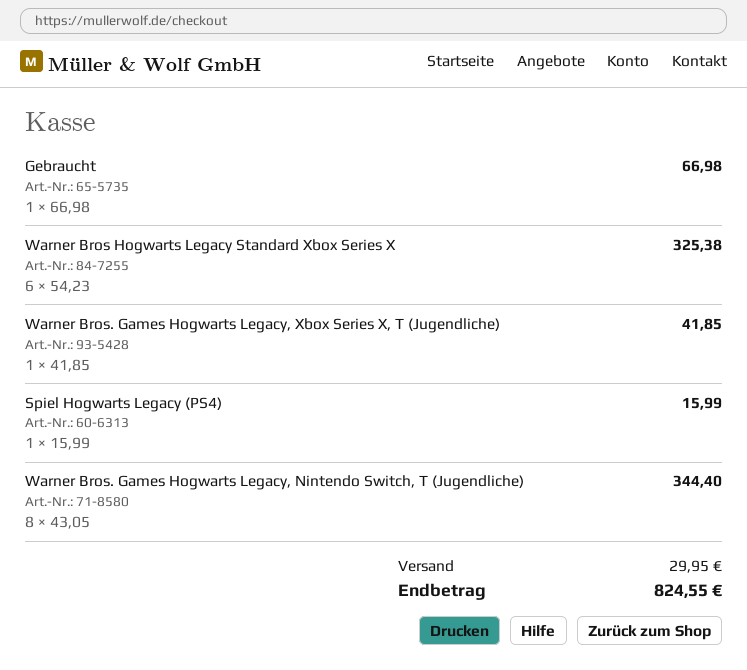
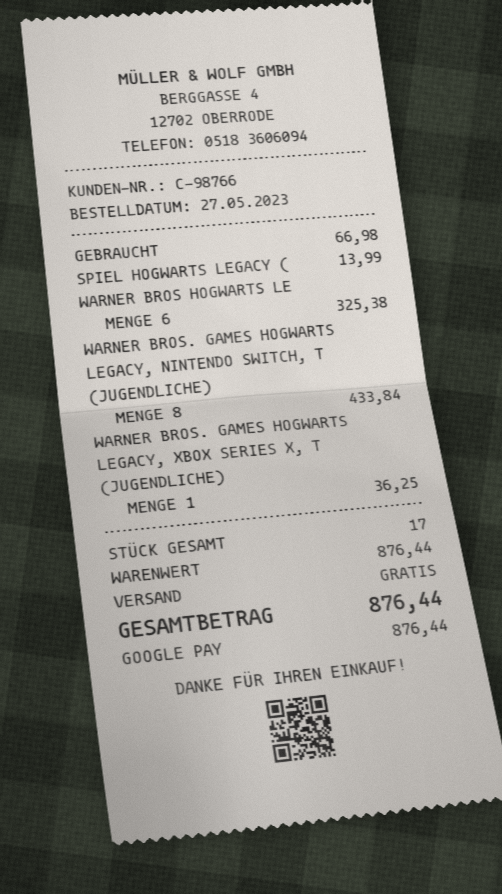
Warner Bros. Games Hogwarts Legacy, Xbox Series X, T (Jugendliche): 1 for 41.85 -> 1 for 36.25
Spiel Hogwarts Legacy (PS4): 1 for 15.99 -> 1 for 13.99
Warner Bros. Games Hogwarts Legacy, Nintendo Switch, T (Jugendliche): 8 for 344.40 -> 8 for 433.84
shipping: 29.95 -> 0.00
total: 824.55 -> 876.44

